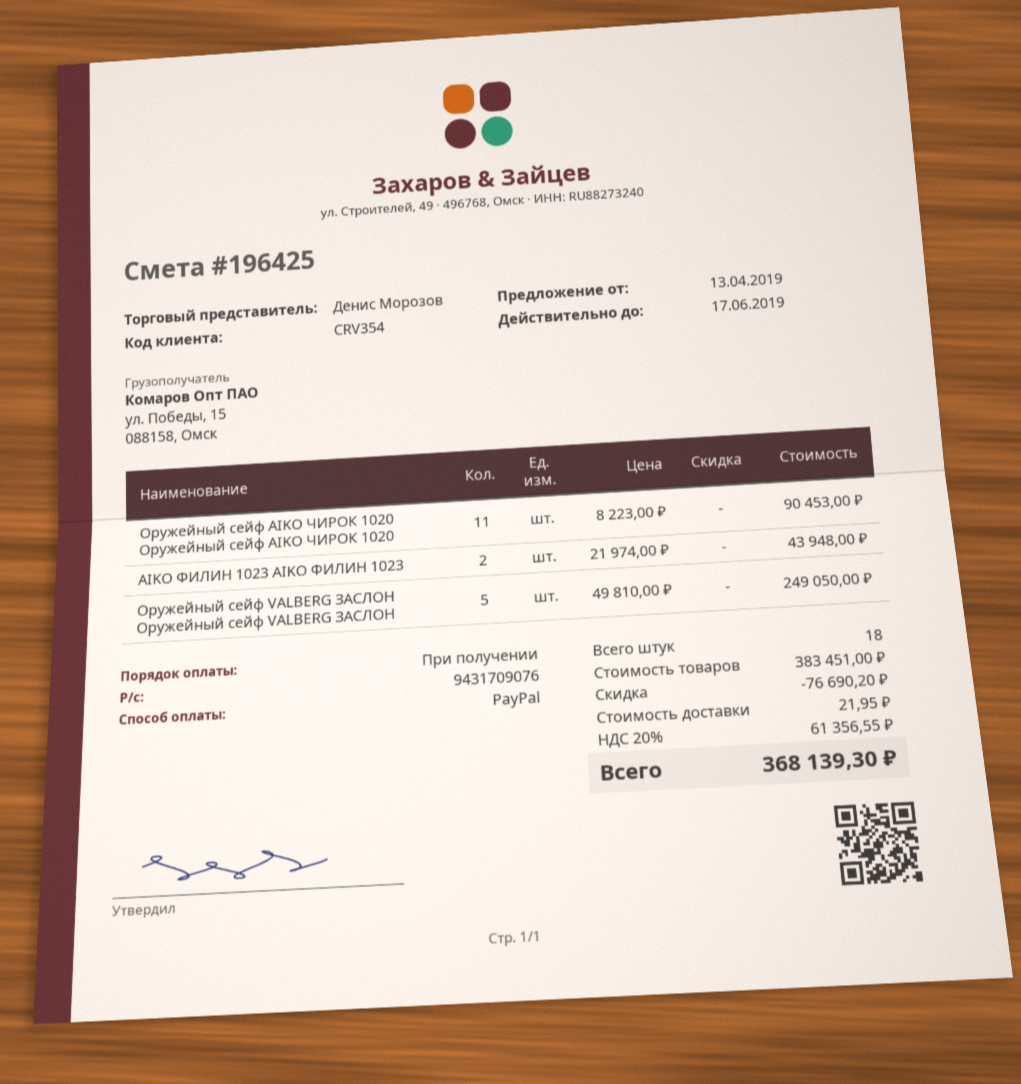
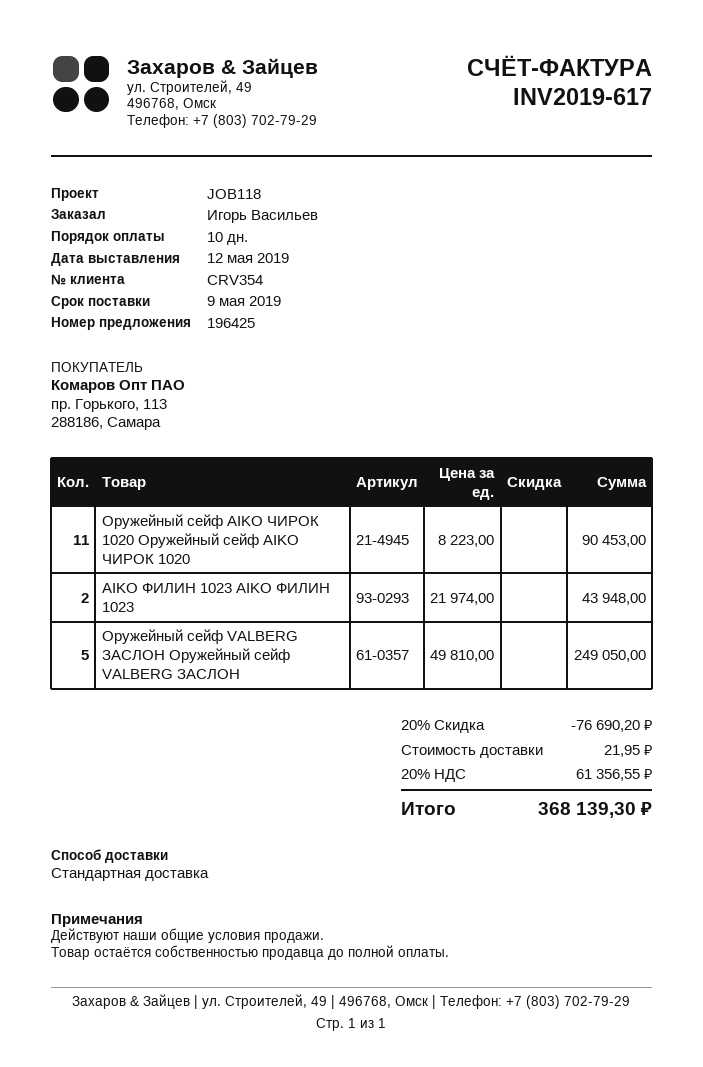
payment terms: on receipt -> 10 days

